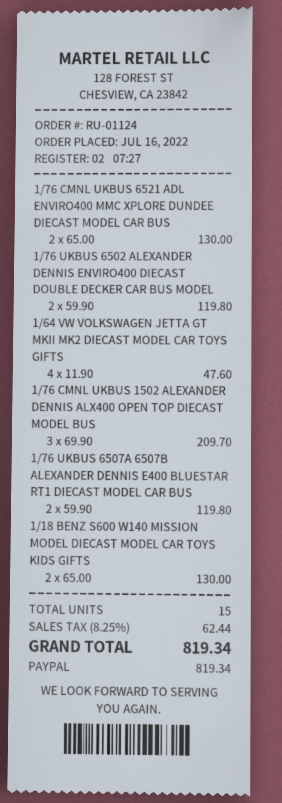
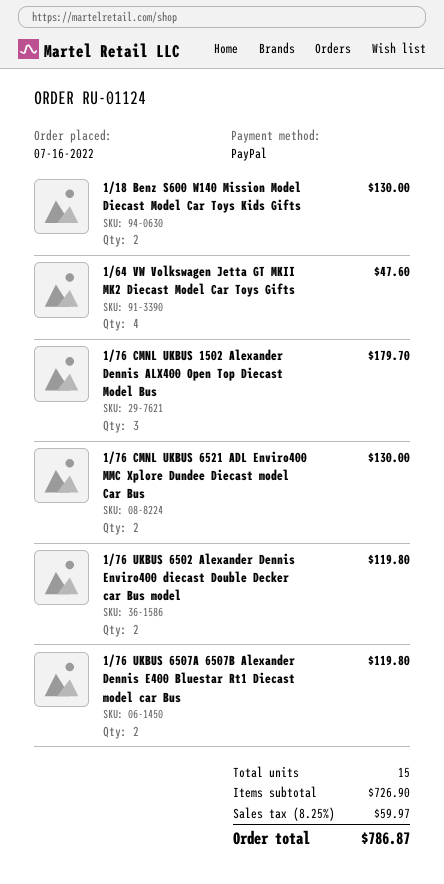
1/76 CMNL UKBUS 1502 ALEXANDER DENNIS ALX400 OPEN TOP DIECAST MODEL BUS: 3 for 209.70 -> 3 for 179.70
tax: 8.25% = 62.44 -> 8.25% = 59.97
total: 819.34 -> 786.87

